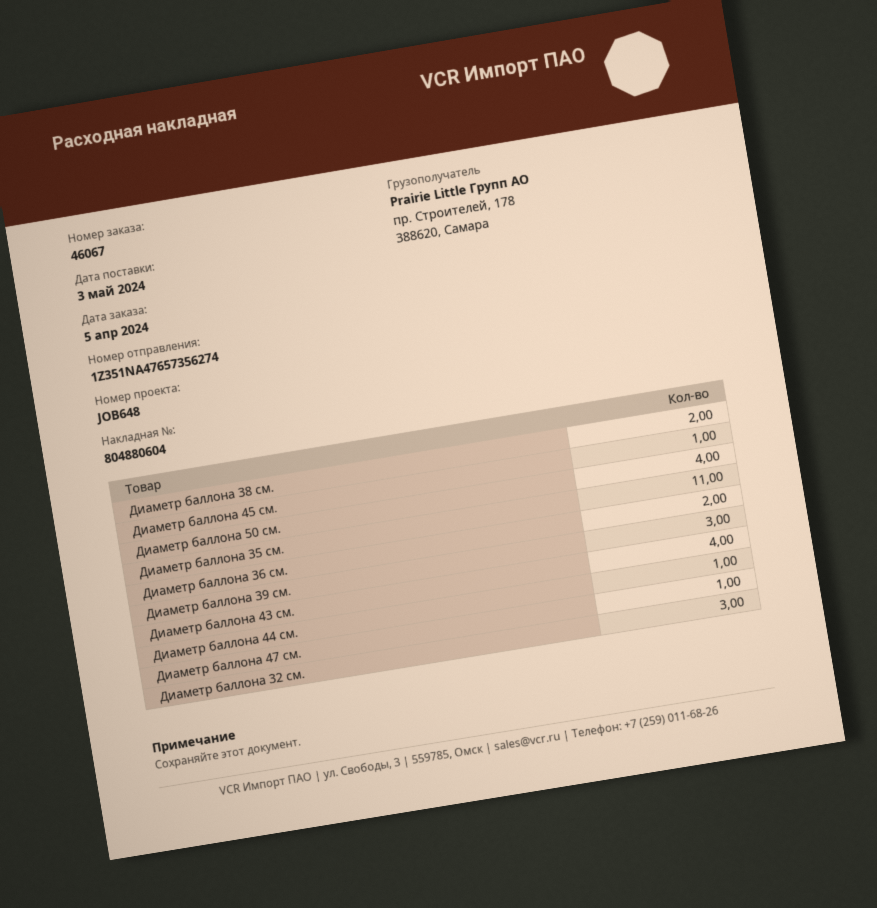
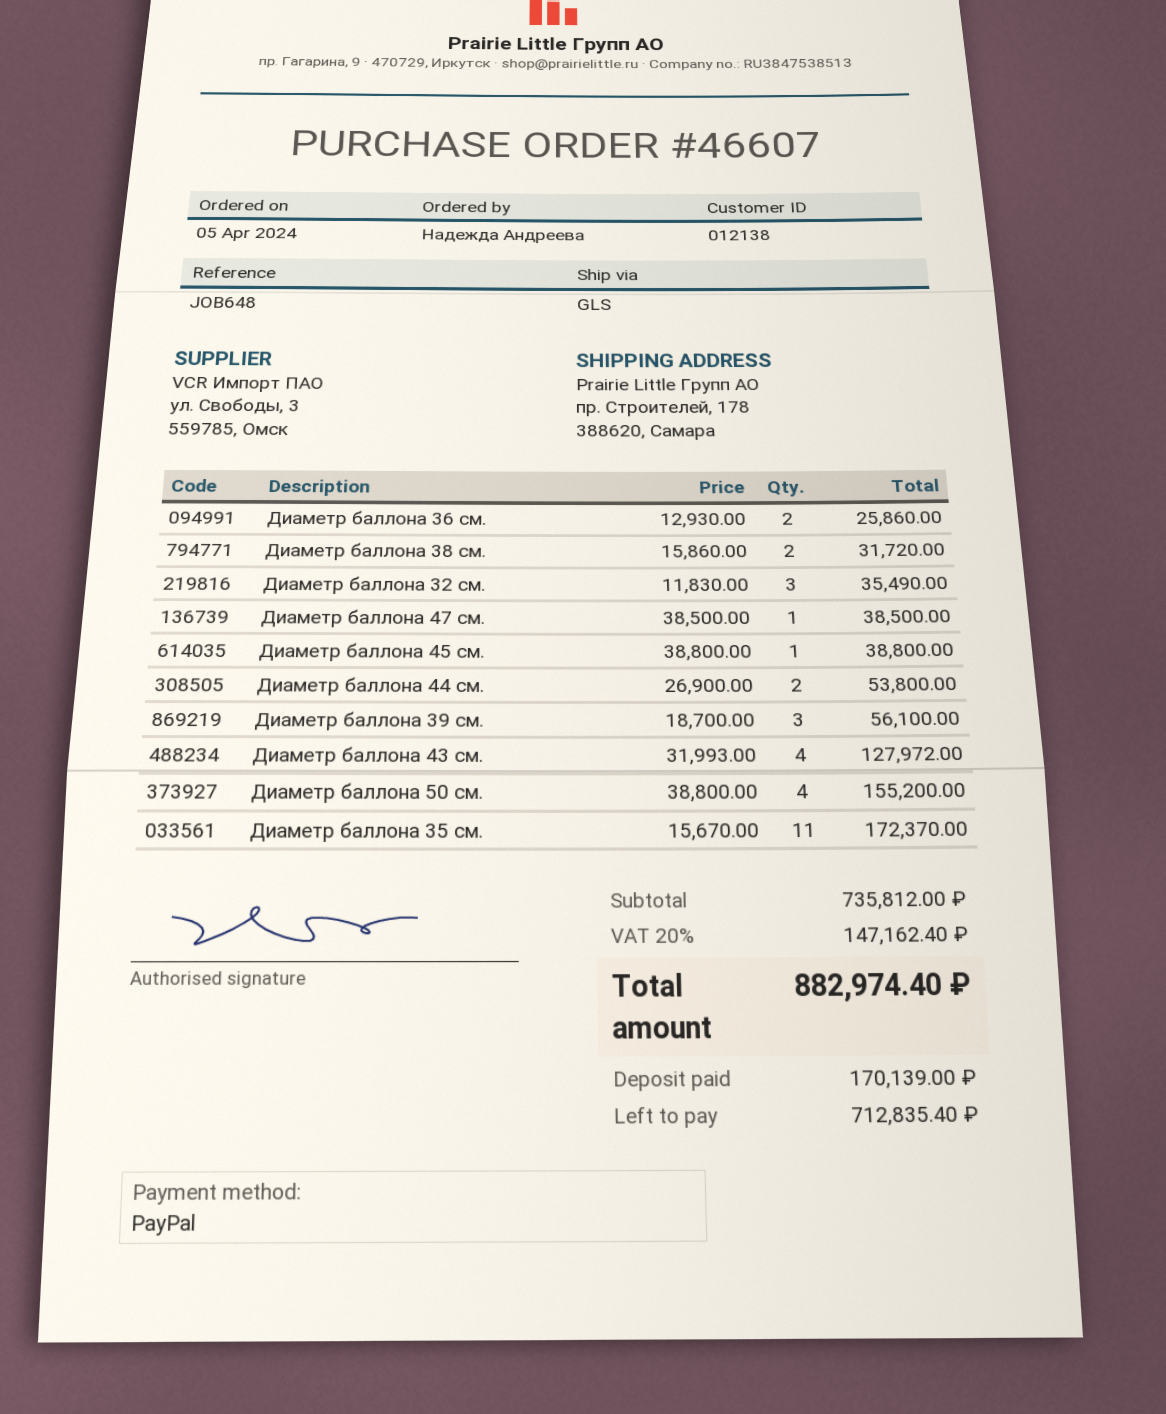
order number: 46067 -> 46607
Диаметр баллона 44 см.: 1 -> 2

